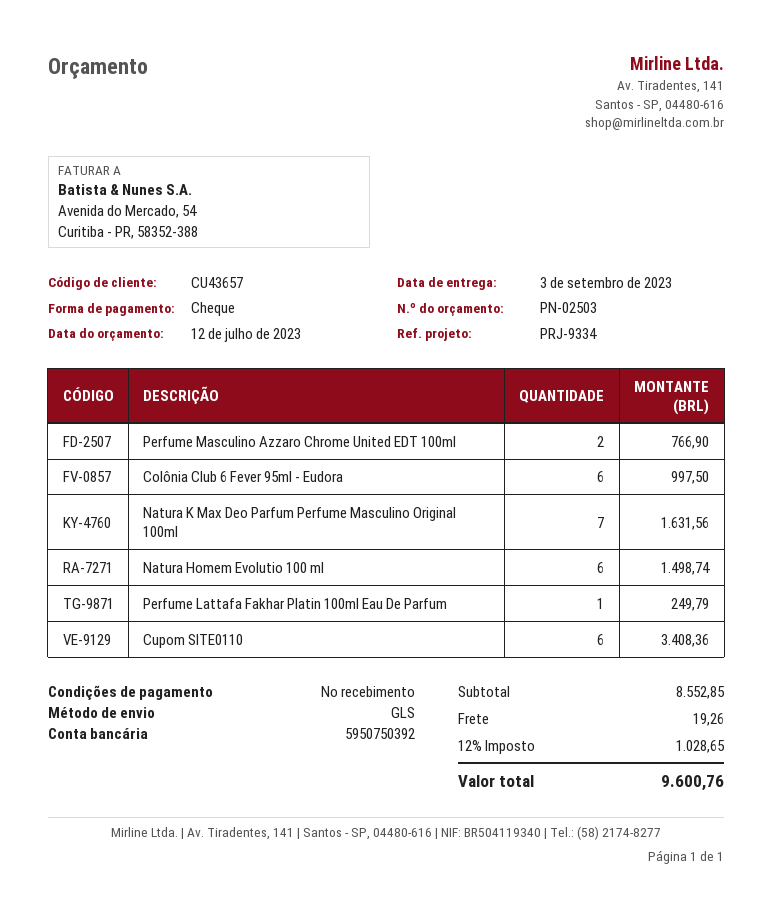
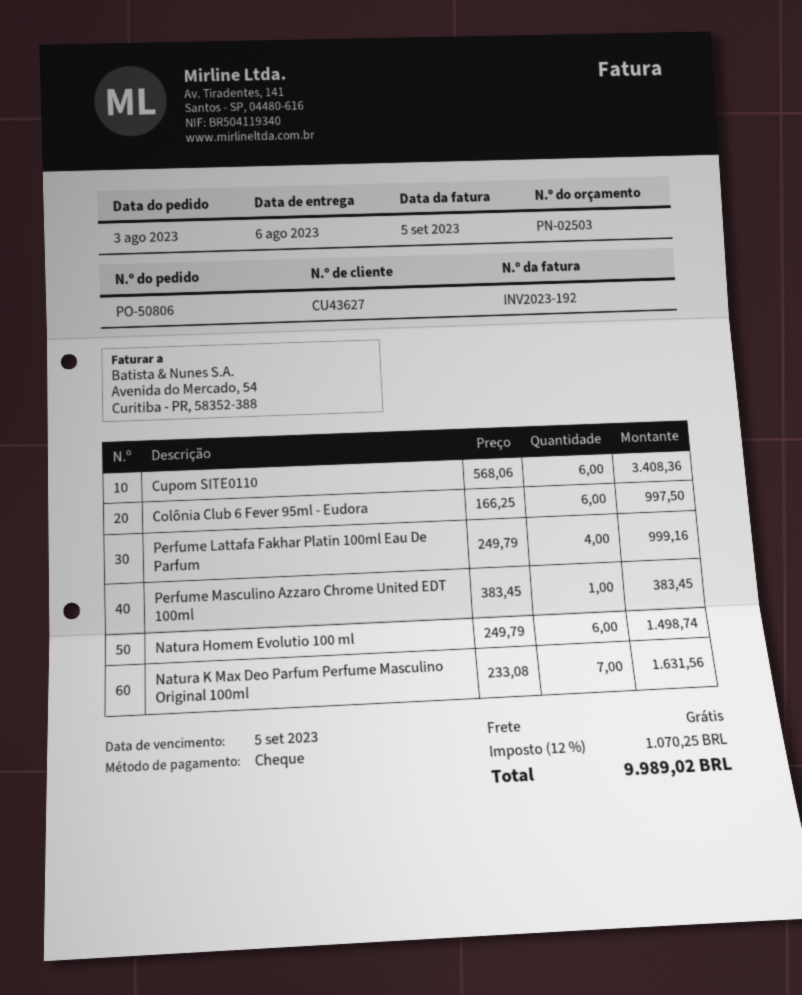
delivery date: 2023-09-03 -> 2023-08-06
customer number: CU43657 -> CU43627
Perfume Masculino Azzaro Chrome United EDT 100ml: 2 for 766.90 -> 1 for 383.45
Perfume Lattafa Fakhar Platin 100ml Eau De Parfum: 1 for 249.79 -> 4 for 999.16
shipping: 19.26 -> 0.00
tax: 12% = 1028.65 -> 12% = 1070.25
total: 9600.76 -> 9989.02

